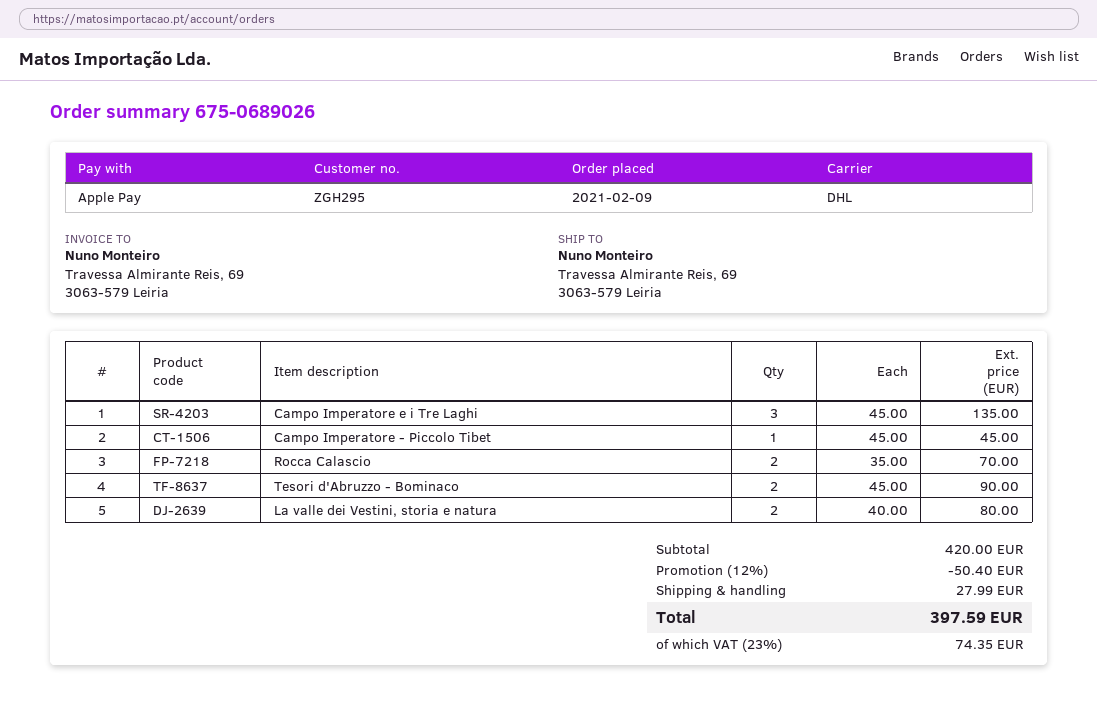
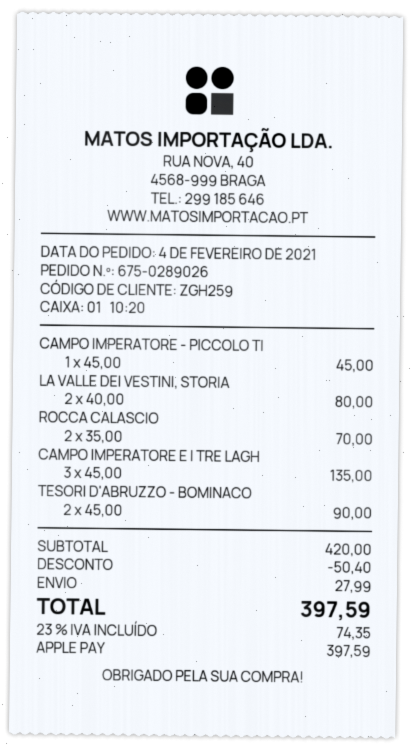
order number: 675-0689026 -> 675-0289026
order date: 2021-02-09 -> 2021-02-04
customer number: ZGH295 -> ZGH259

